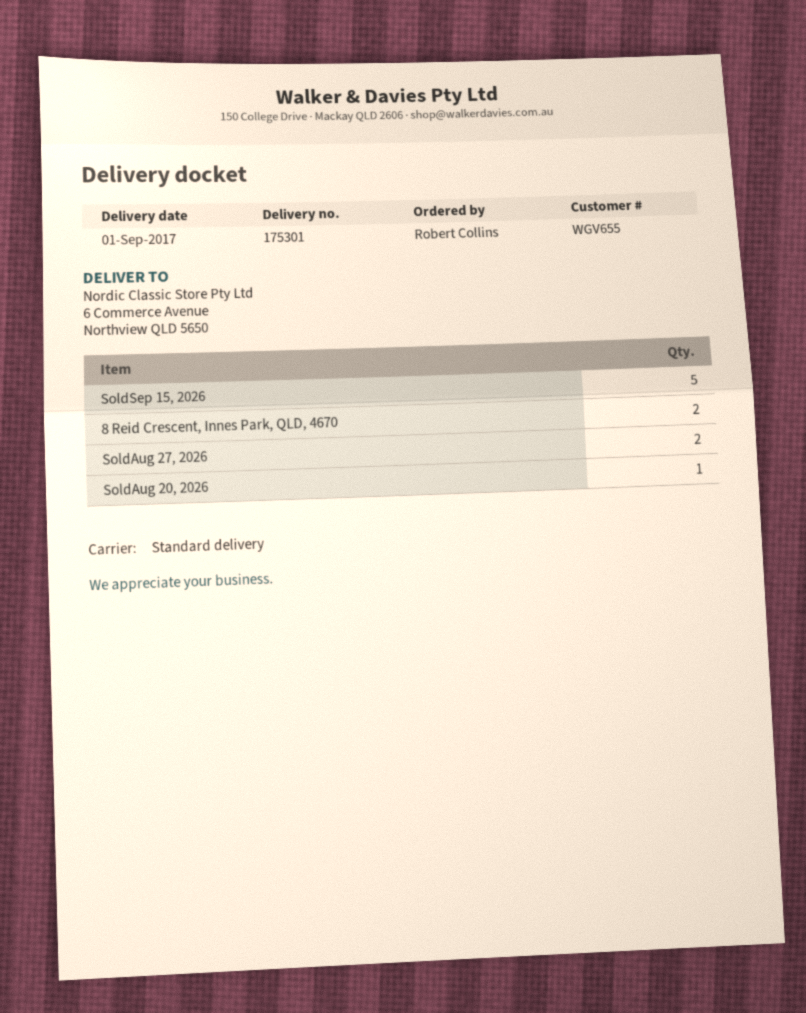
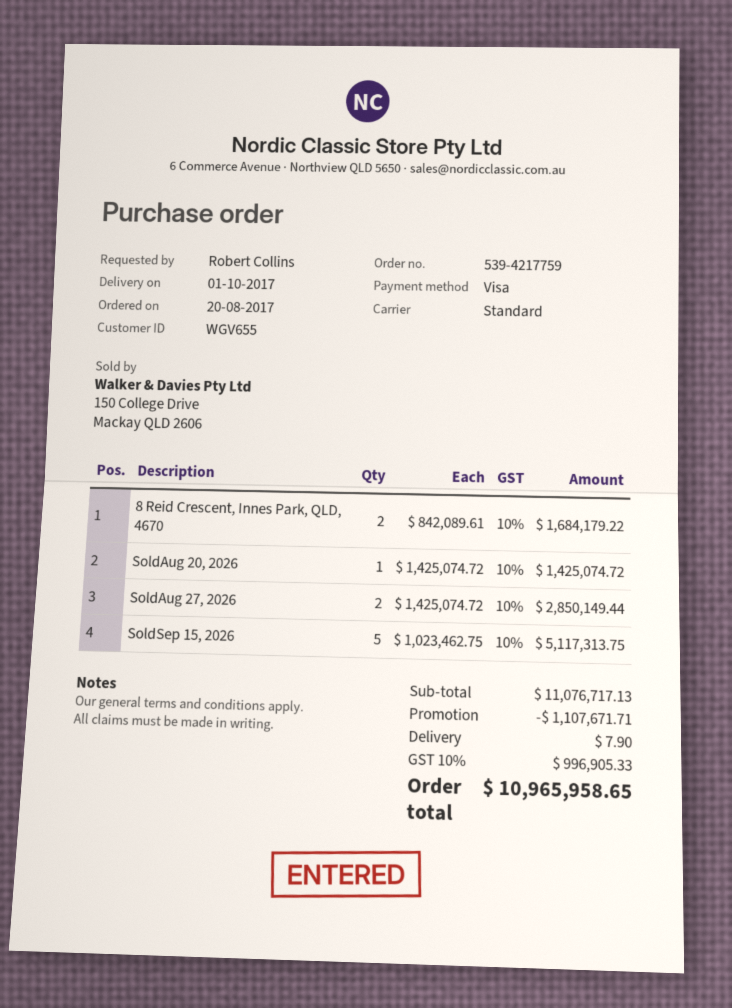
delivery date: 2017-09-01 -> 2017-10-01

